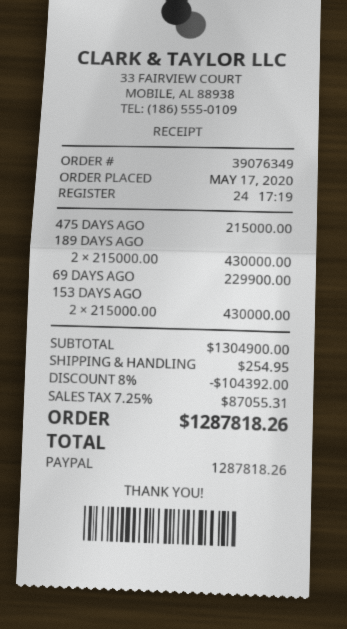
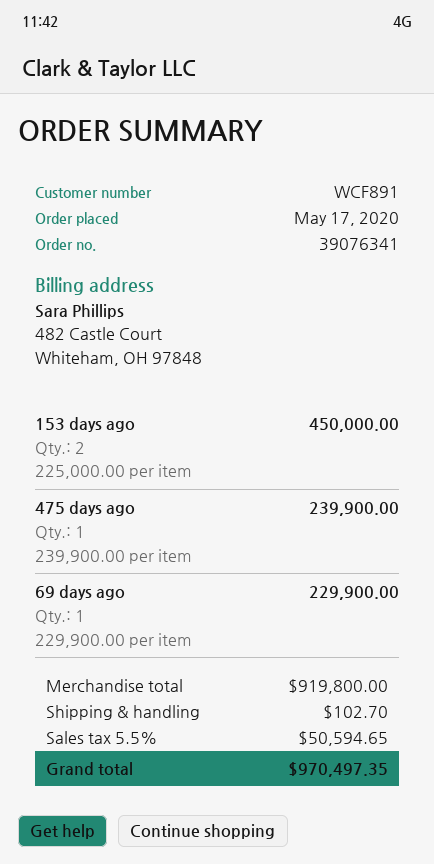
order number: 39076349 -> 39076341
475 DAYS AGO: 1 x 215000.00 = 215000.00 -> 1 x 239900.00 = 239900.00
189 DAYS AGO: 2 x 215000.00 = 430000.00 -> none
153 DAYS AGO: 2 x 215000.00 = 430000.00 -> 2 x 225000.00 = 450000.00
subtotal: 1304900.00 -> 919800.00
discount: 8% = 104392.00 -> none
shipping: 254.95 -> 102.70
tax: 7.25% = 87055.31 -> 5.5% = 50594.65
total: 1287818.26 -> 970497.35

